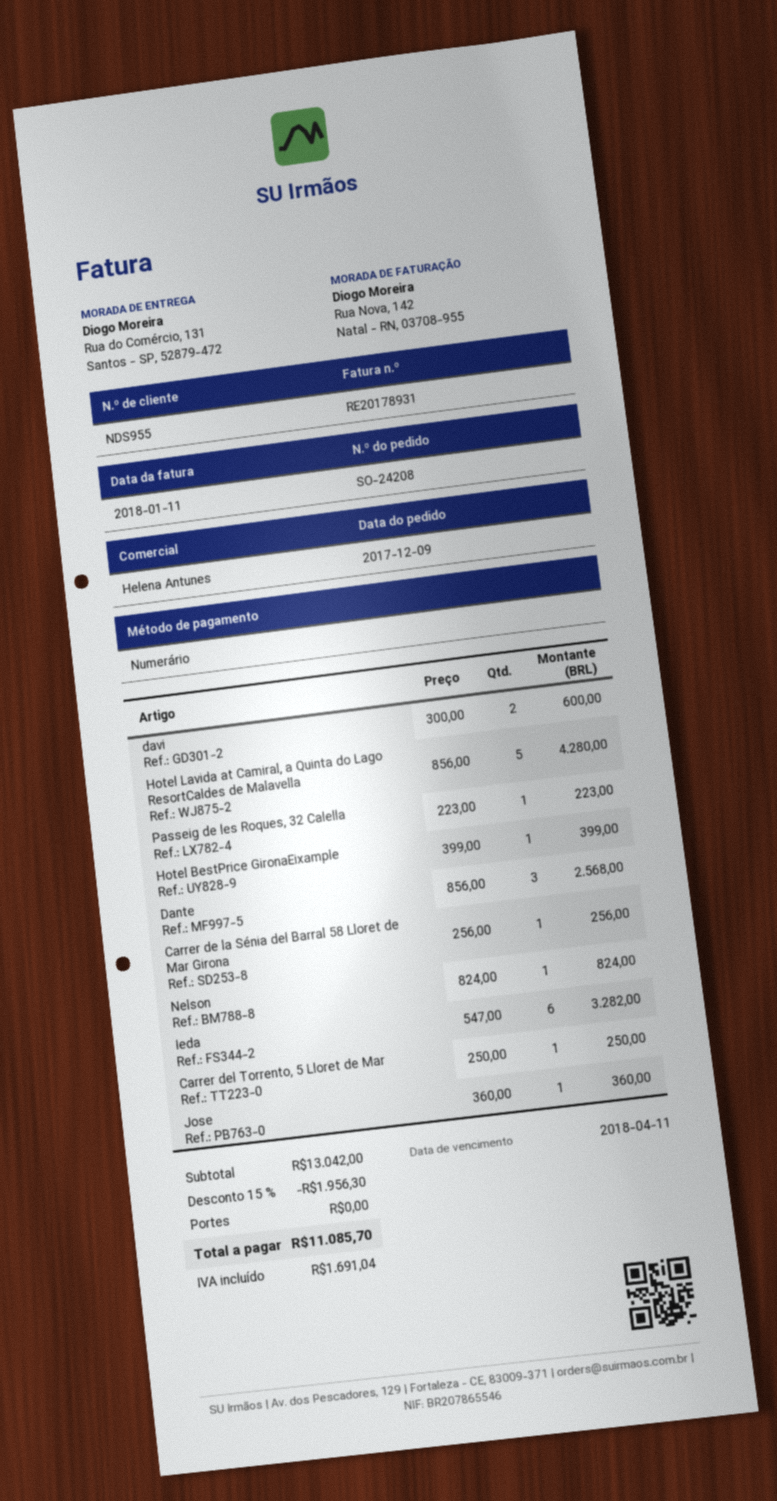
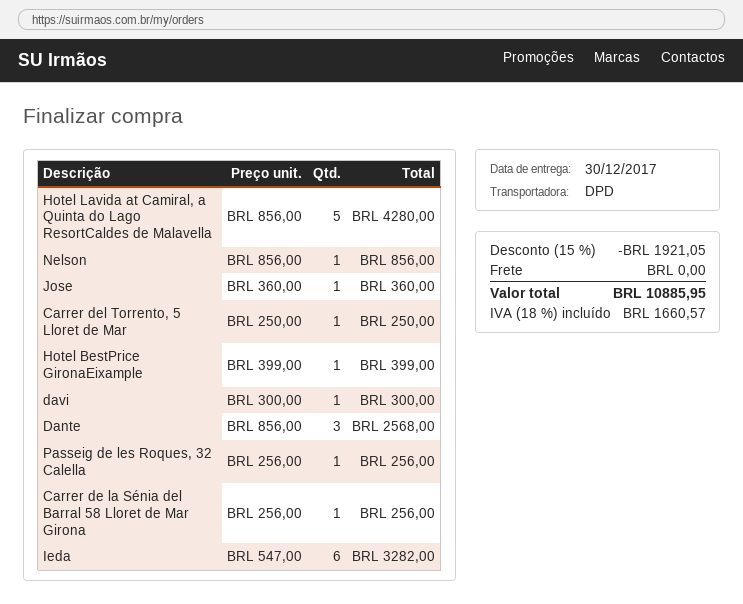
davi: 2 x 300.00 = 600.00 -> 1 x 300.00 = 300.00
Passeig de les Roques, 32 Calella: 1 x 223.00 = 223.00 -> 1 x 256.00 = 256.00
Nelson: 1 x 824.00 = 824.00 -> 1 x 856.00 = 856.00
discount: 15% = 1956.30 -> 15% = 1921.05
tax: 1691.04 -> 1660.57
total: 11085.70 -> 10885.95

